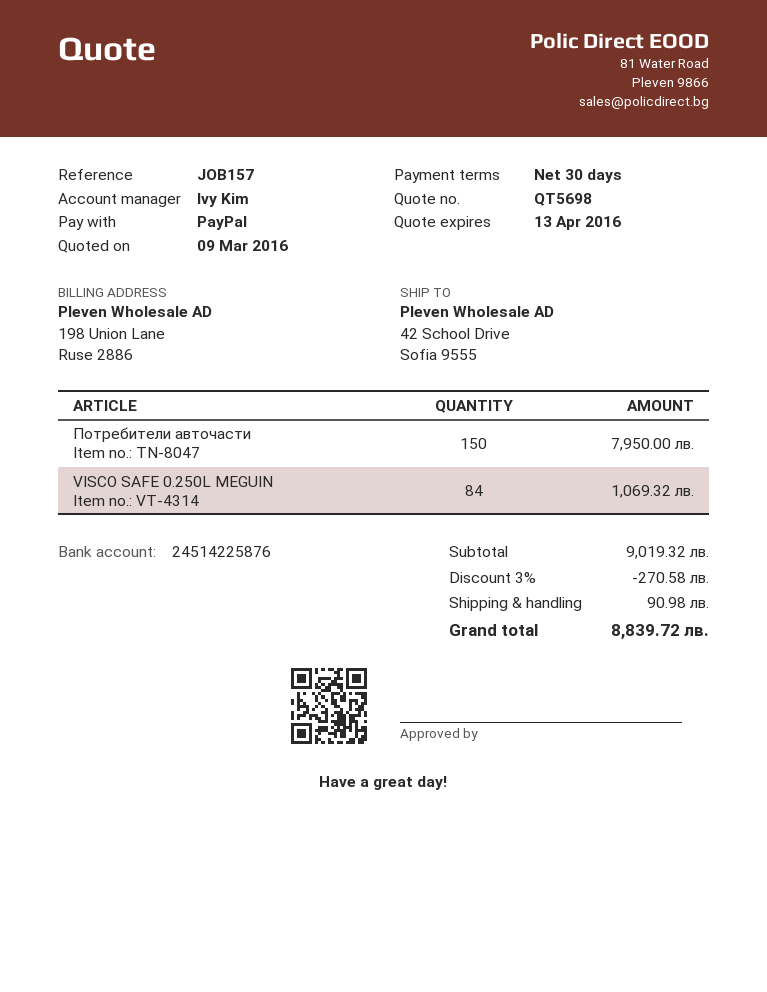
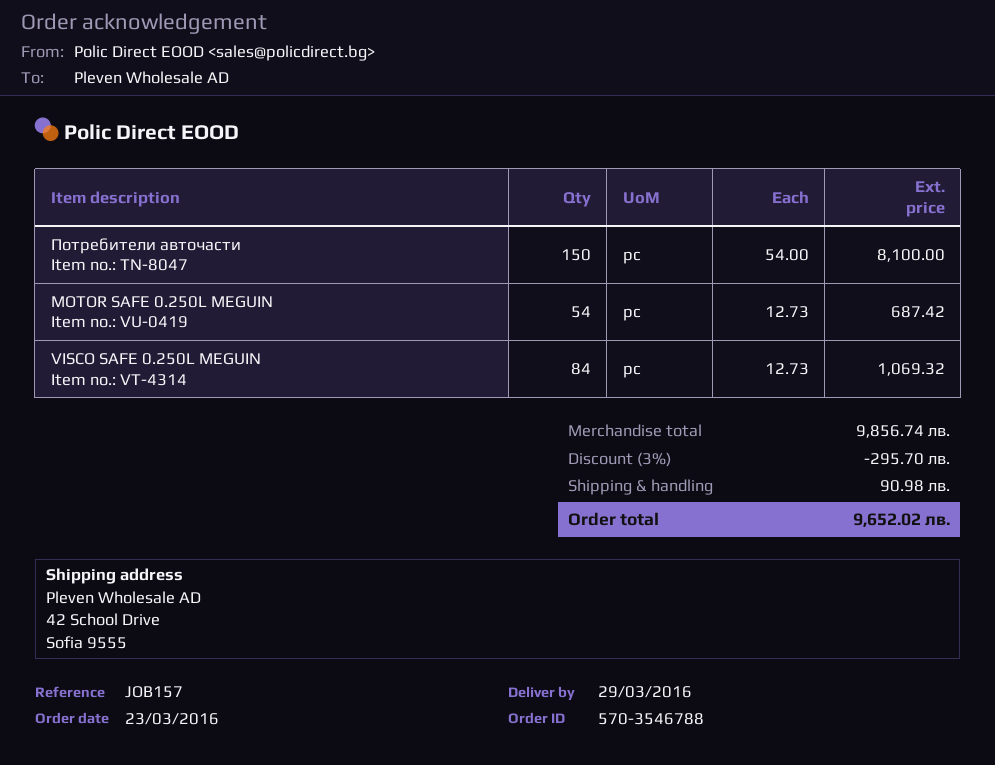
Потребители авточасти: 150 for 7950.00 -> 150 for 8100.00
MOTOR SAFE 0.250L MEGUIN: none -> 54 for 687.42
subtotal: 9019.32 -> 9856.74
discount: 3% = 270.58 -> 3% = 295.70
total: 8839.72 -> 9652.02

